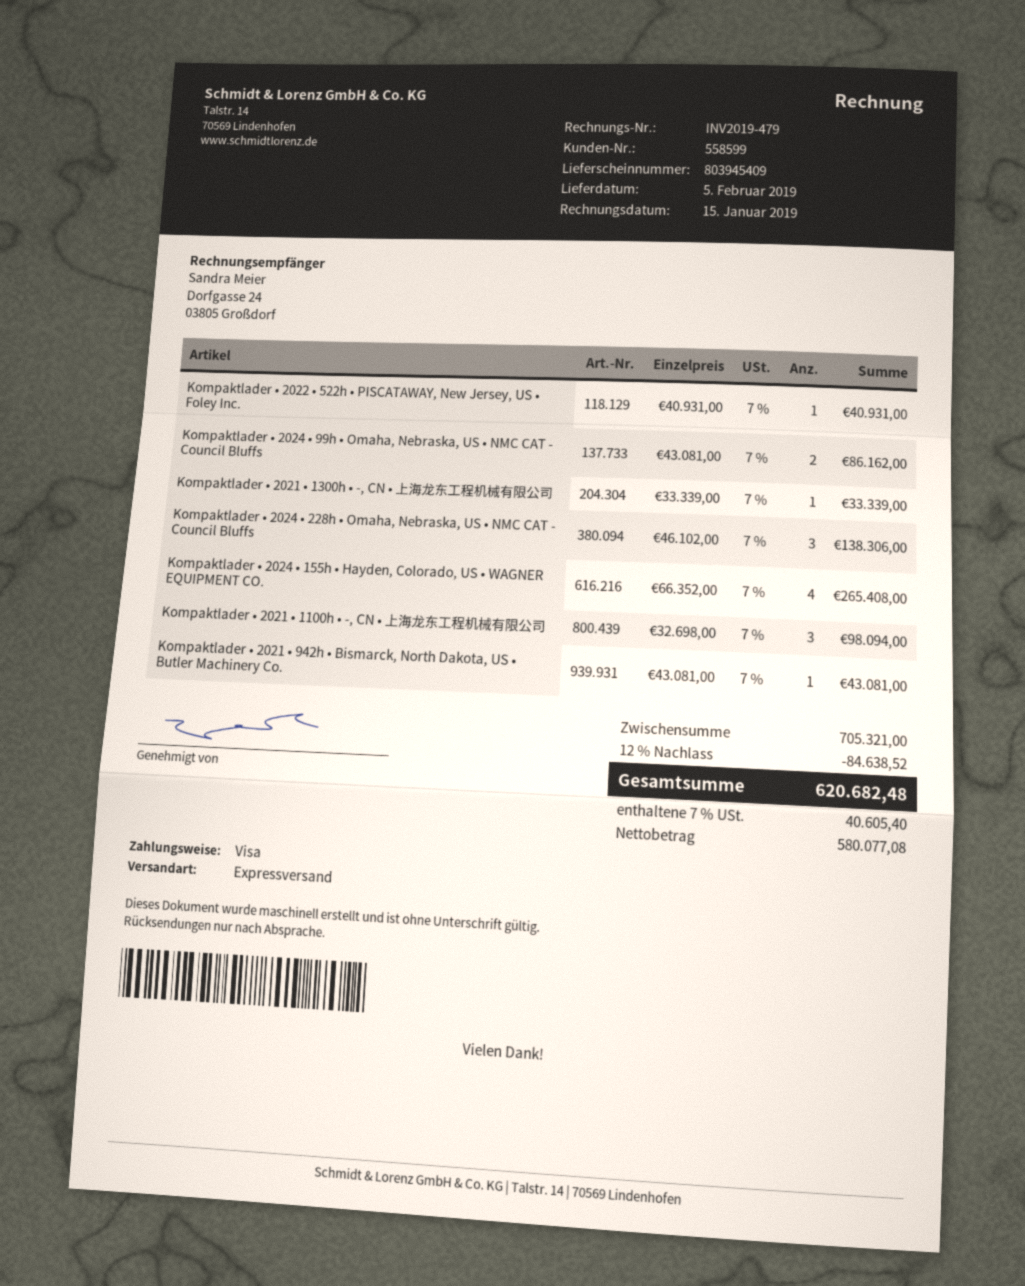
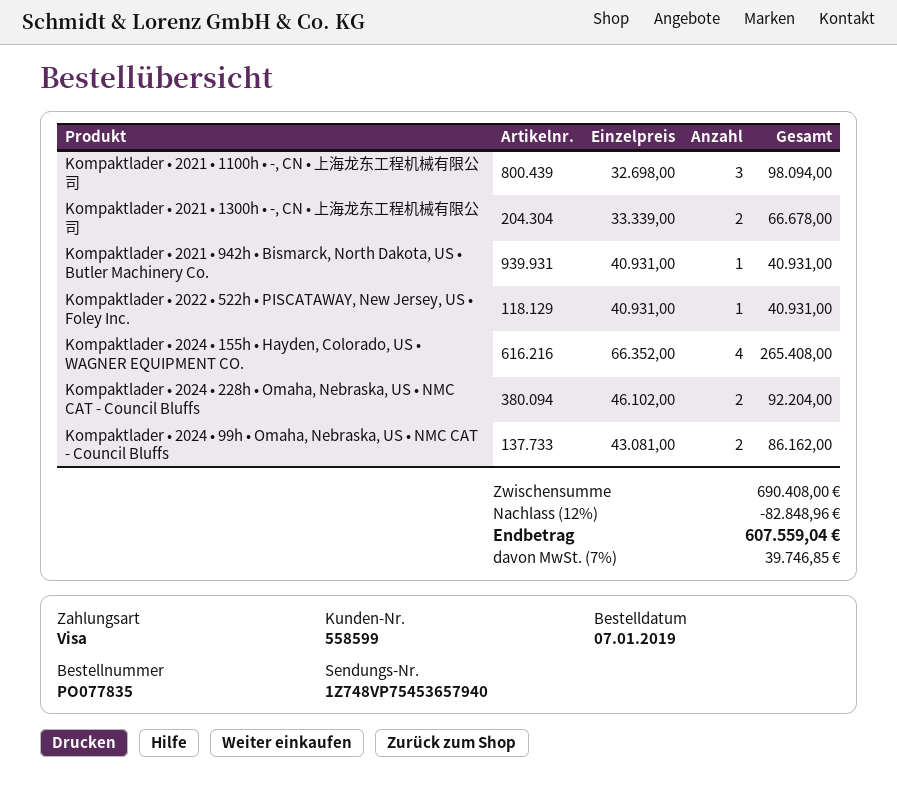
Kompaktlader • 2021 • 1300h • -, CN • 上海龙东工程机械有限公司: 1 x 33339.00 = 33339.00 -> 2 x 33339.00 = 66678.00
Kompaktlader • 2024 • 228h • Omaha, Nebraska, US • NMC CAT - Council Bluffs: 3 x 46102.00 = 138306.00 -> 2 x 46102.00 = 92204.00
Kompaktlader • 2021 • 942h • Bismarck, North Dakota, US • Butler Machinery Co.: 1 x 43081.00 = 43081.00 -> 1 x 40931.00 = 40931.00
subtotal: 705321.00 -> 690408.00
discount: 12% = 84638.52 -> 12% = 82848.96
tax: 7% = 40605.40 -> 7% = 39746.85
total: 620682.48 -> 607559.04

